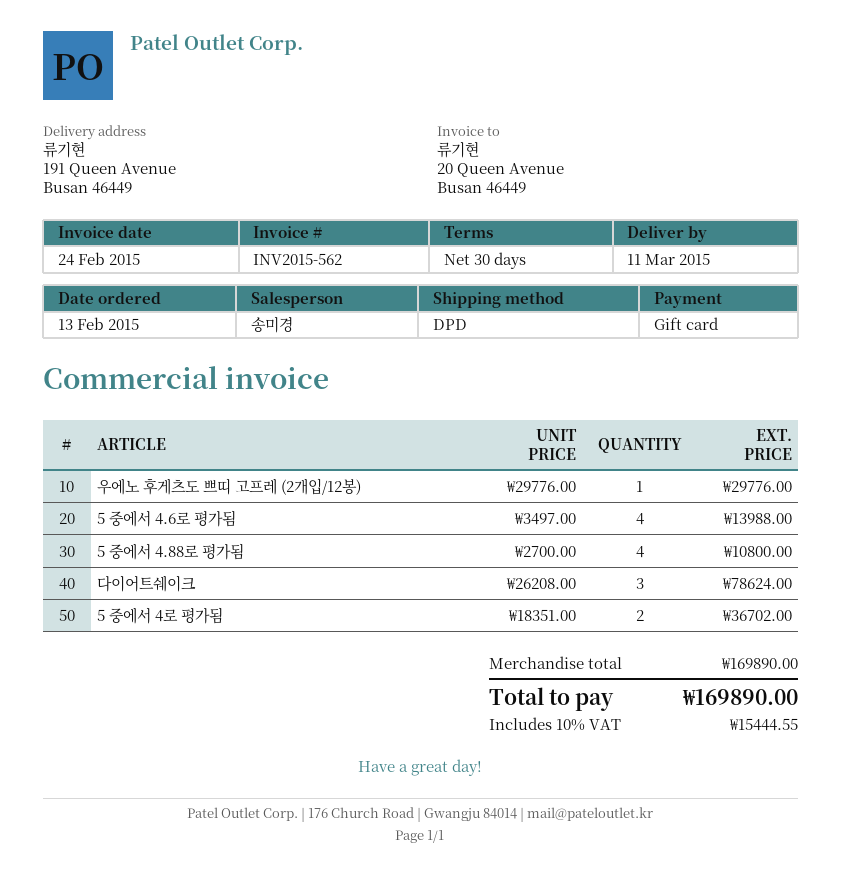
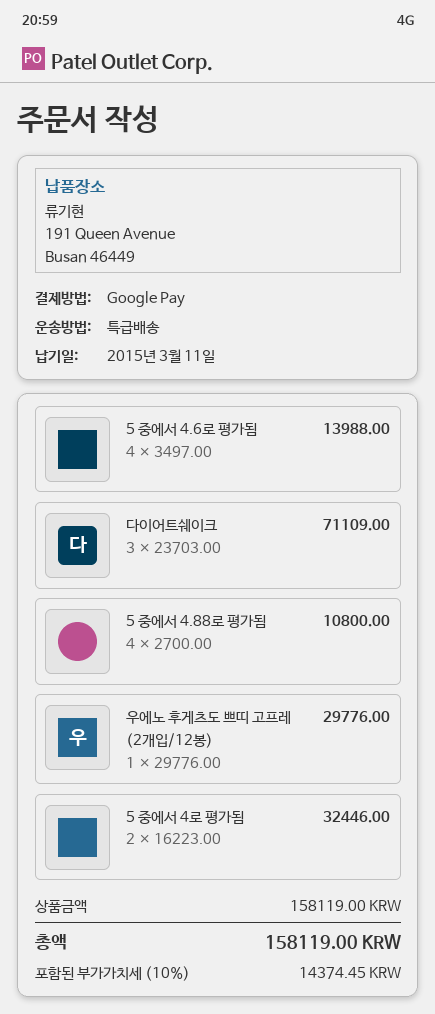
payment method: gift card -> Google Pay
shipping method: DPD -> express
다이어트쉐이크: 3 x 26208.00 = 78624.00 -> 3 x 23703.00 = 71109.00
5 중에서 4로 평가됨: 2 x 18351.00 = 36702.00 -> 2 x 16223.00 = 32446.00
subtotal: 169890.00 -> 158119.00
tax: 10% = 15444.55 -> 10% = 14374.45
total: 169890.00 -> 158119.00

